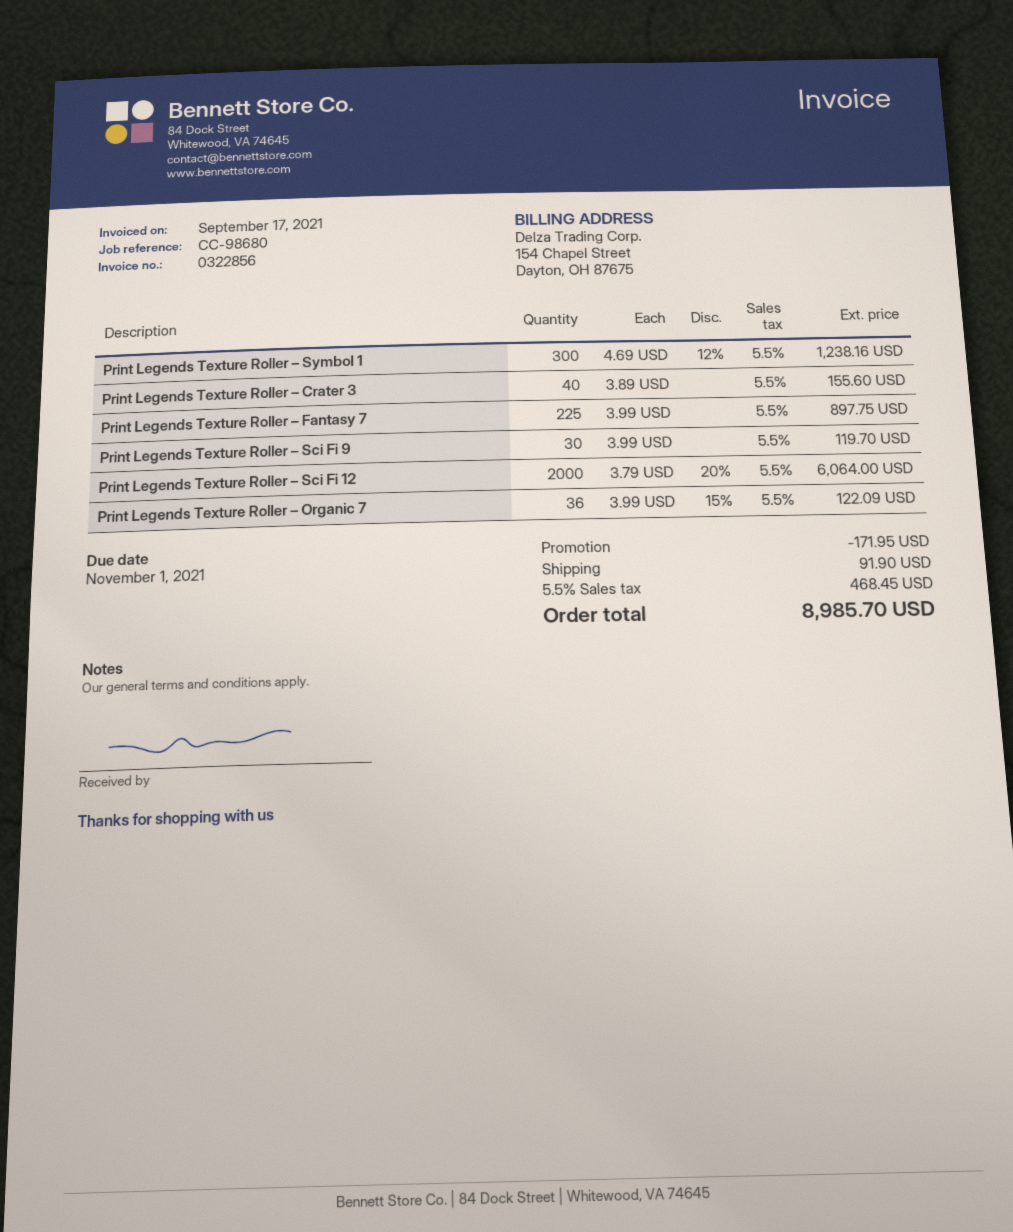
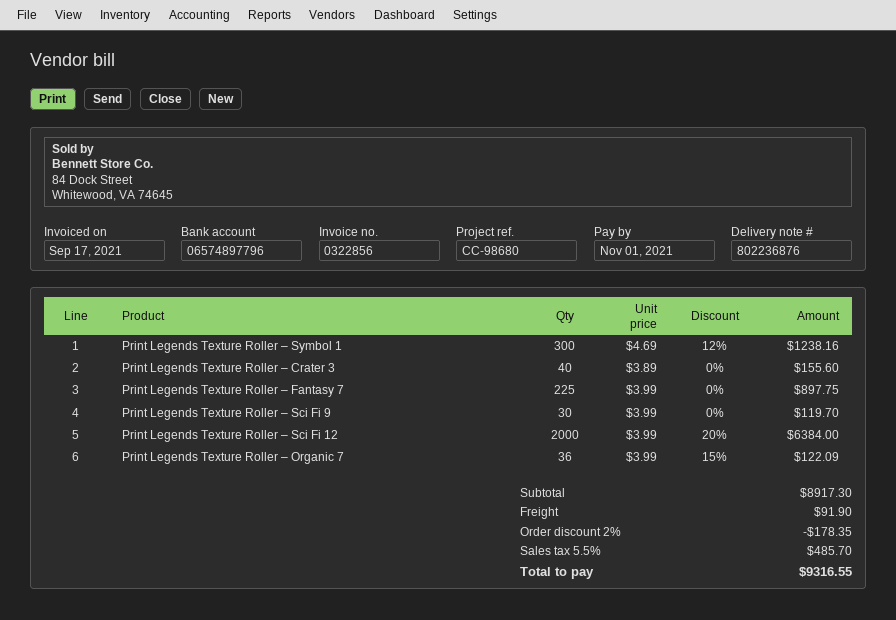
Print Legends Texture Roller – Sci Fi 12: 2000 x 3.79 - 20% = 6064.00 -> 2000 x 3.99 - 20% = 6384.00
discount: 171.95 -> 178.35
tax: 5.5% = 468.45 -> 5.5% = 485.70
total: 8985.70 -> 9316.55

